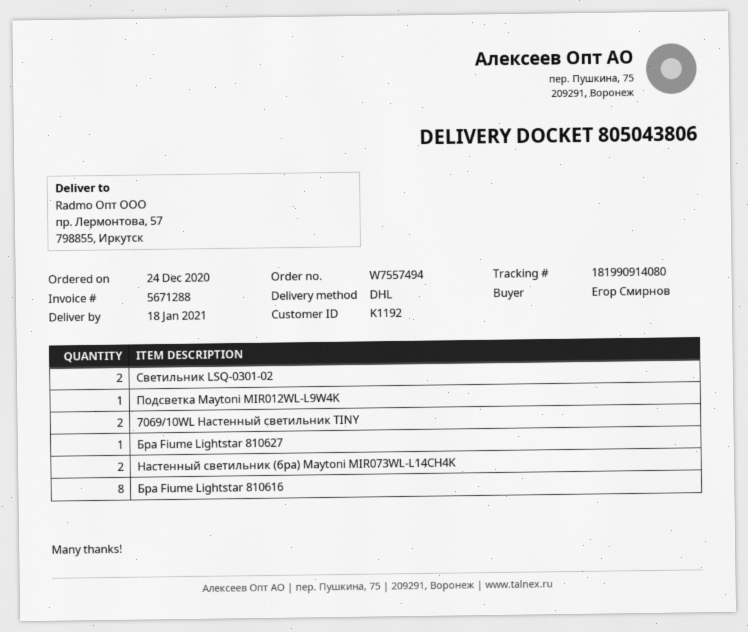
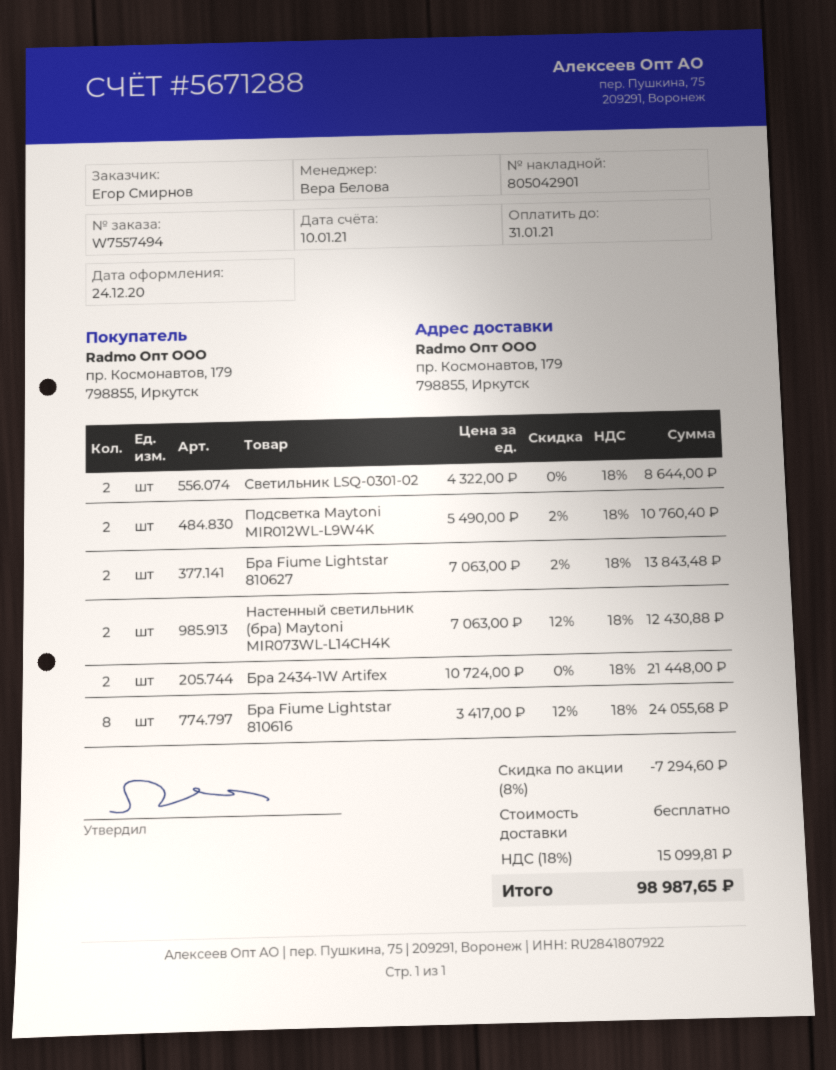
delivery note number: 805043806 -> 805042901
ship to: пр. Лермонтова, 57, 798855, Иркутск -> пр. Космонавтов, 179, 798855, Иркутск
Подсветка Maytoni MIR012WL-L9W4K: 1 -> 2
7069/10WL Настенный светильник TINY: 2 -> none
Бра Fiume Lightstar 810627: 1 -> 2
Бра 2434-1W Artifex: none -> 2

